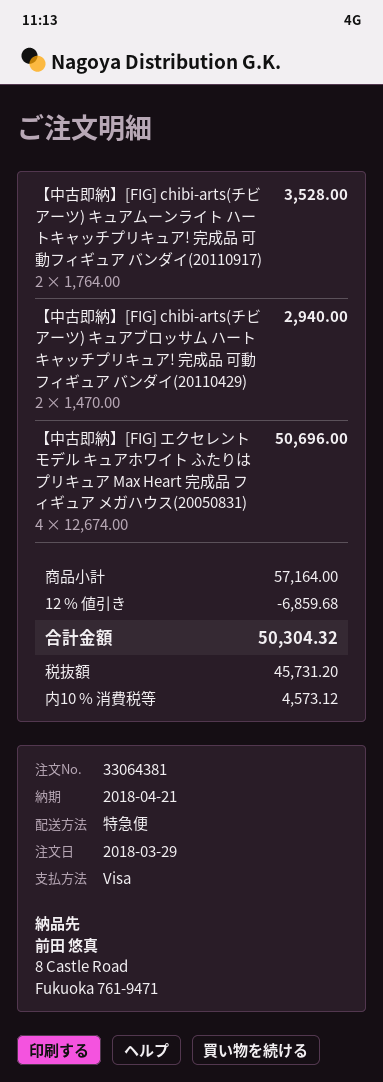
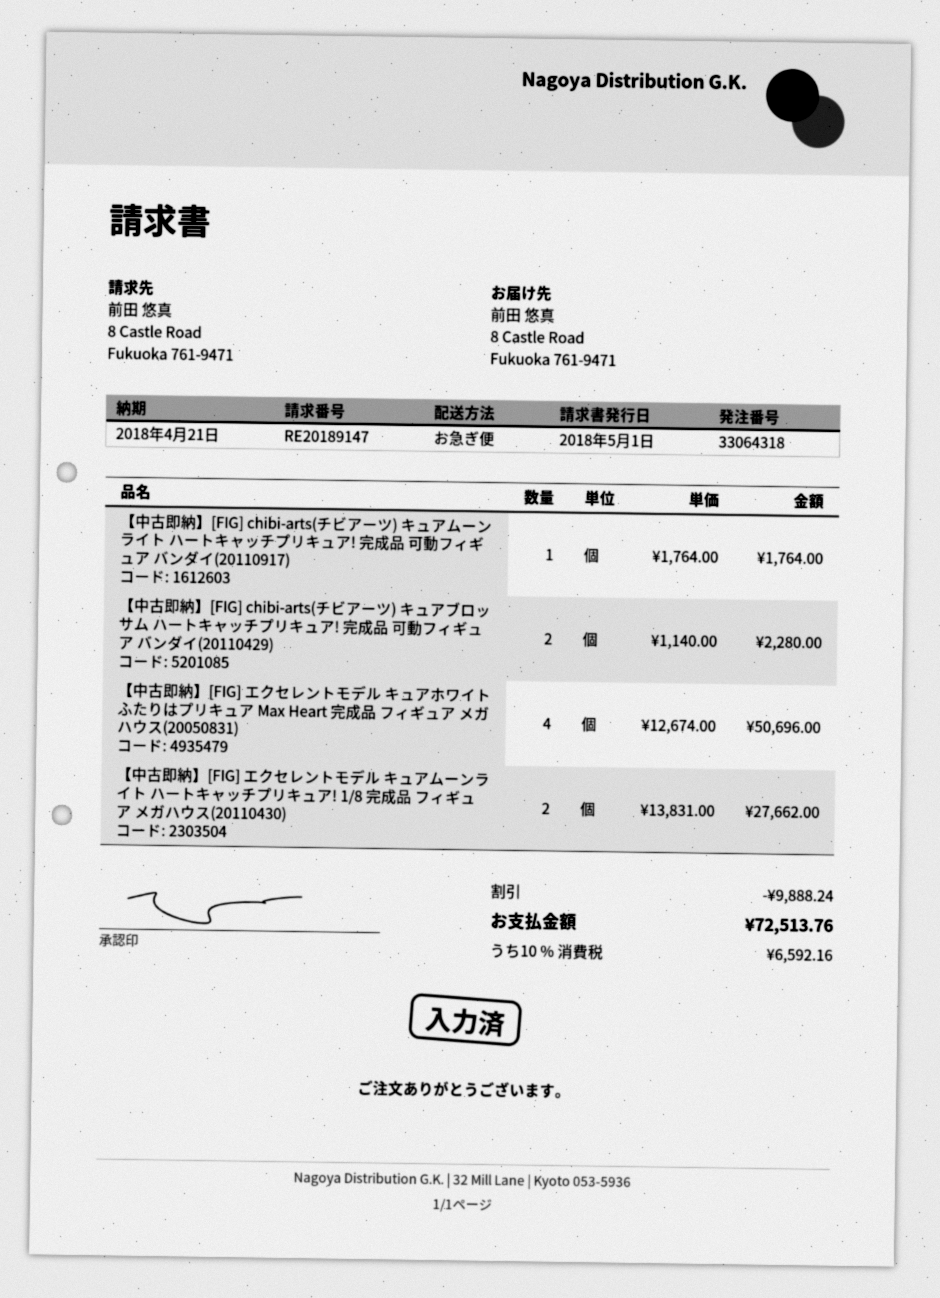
order number: 33064381 -> 33064318
【中古即納】[FIG] chibi-arts(チビアーツ) キュアムーンライト ハートキャッチプリキュア! 完成品 可動フィギュア バンダイ(20110917): 2 x 1764.00 = 3528.00 -> 1 x 1764.00 = 1764.00
【中古即納】[FIG] chibi-arts(チビアーツ) キュアブロッサム ハートキャッチプリキュア! 完成品 可動フィギュア バンダイ(20110429): 2 x 1470.00 = 2940.00 -> 2 x 1140.00 = 2280.00
【中古即納】[FIG] エクセレントモデル キュアムーンライト ハートキャッチプリキュア! 1/8 完成品 フィギュア メガハウス(20110430): none -> 2 x 13831.00 = 27662.00
discount: 6859.68 -> 9888.24
tax: 10% = 4573.12 -> 10% = 6592.16
total: 50304.32 -> 72513.76

